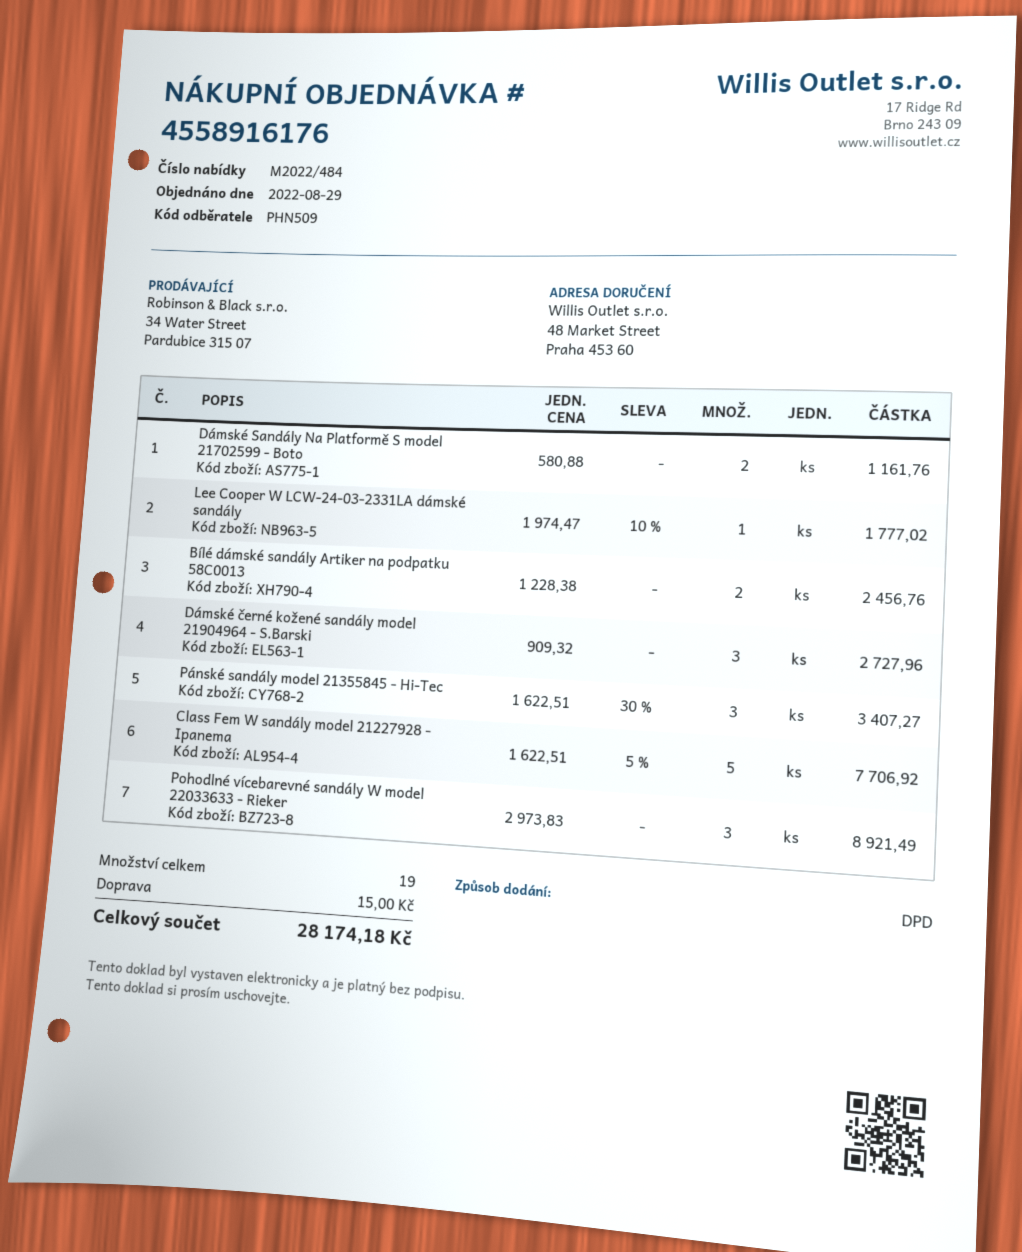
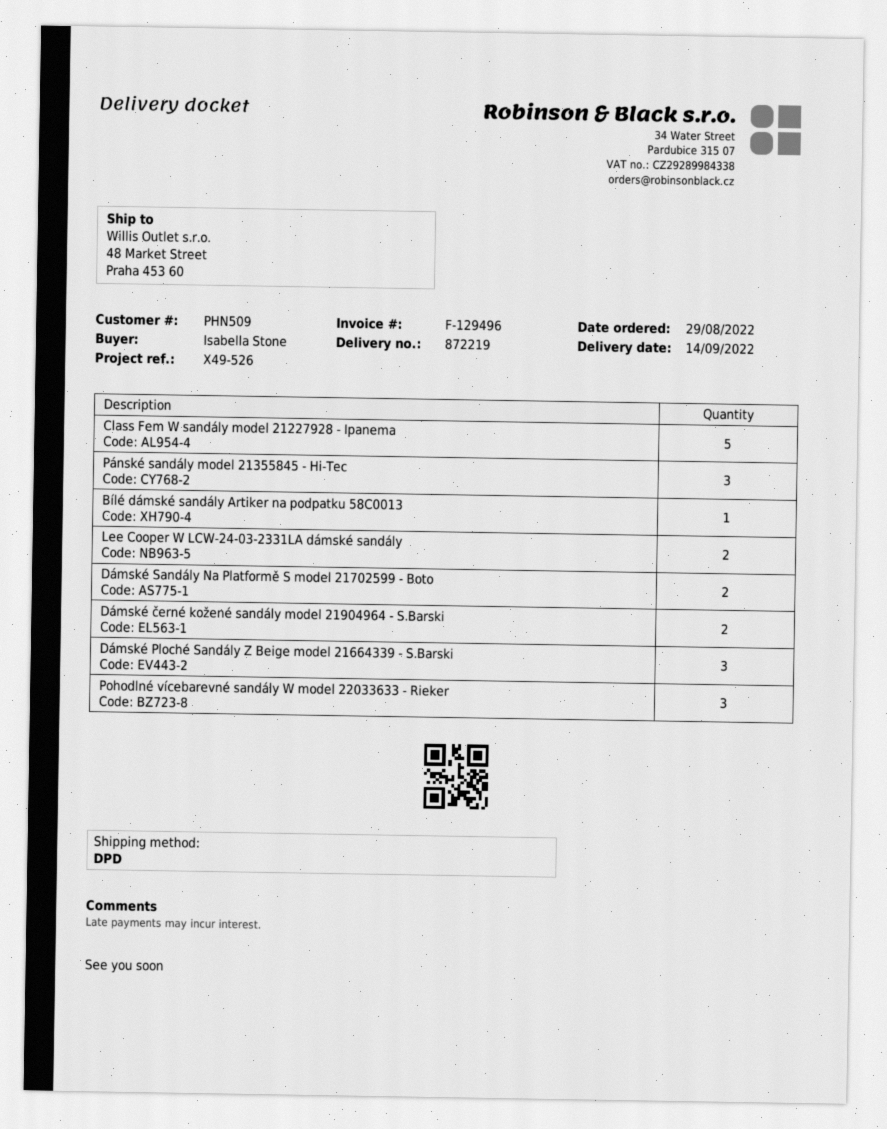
Lee Cooper W LCW-24-03-2331LA dámské sandály: 1 -> 2
Bílé dámské sandály Artiker na podpatku 58C0013: 2 -> 1
Dámské černé kožené sandály model 21904964 - S.Barski: 3 -> 2
Dámské Ploché Sandály Z Beige model 21664339 - S.Barski: none -> 3

